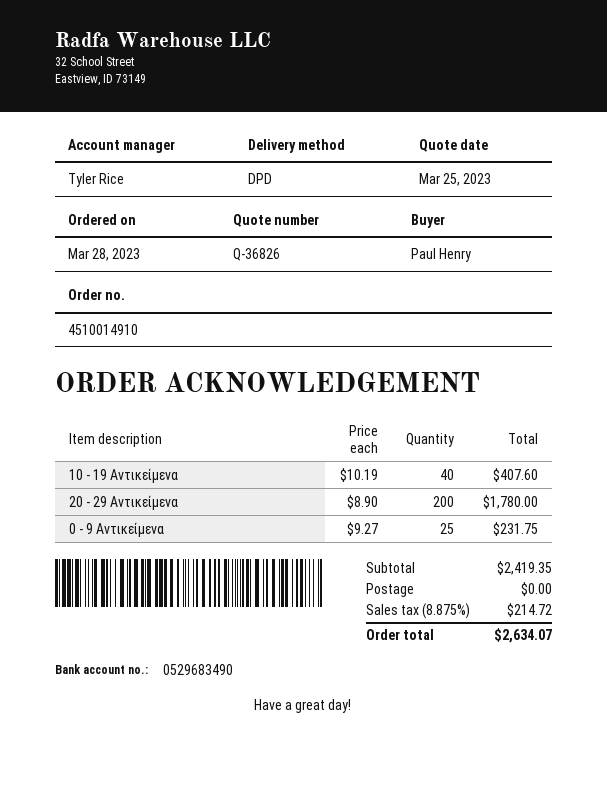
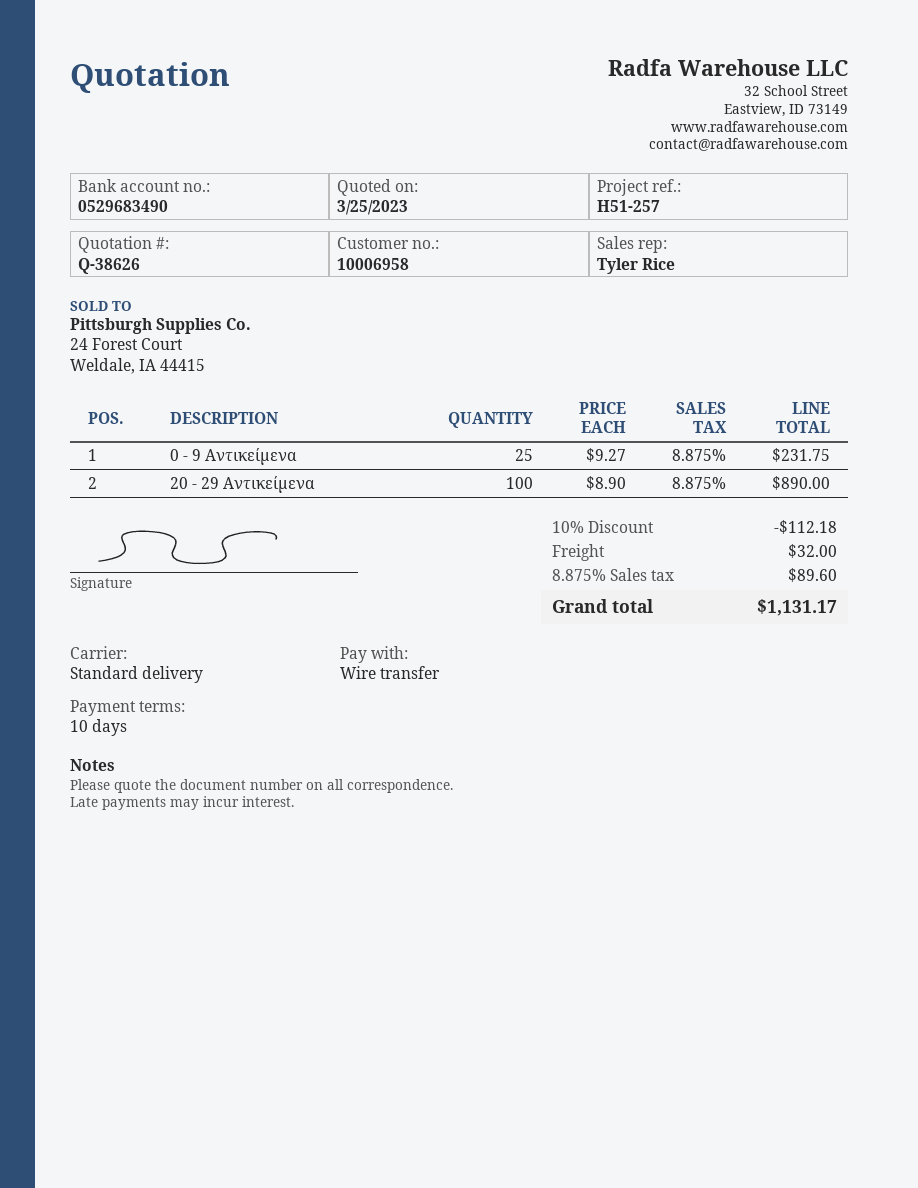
quote number: Q-36826 -> Q-38626
shipping method: DPD -> standard
10 - 19 Αντικείμενα: 40 x 10.19 = 407.60 -> none
20 - 29 Αντικείμενα: 200 x 8.90 = 1780.00 -> 100 x 8.90 = 890.00
discount: none -> 10% = 112.18
shipping: 0.00 -> 32.00
tax: 8.875% = 214.72 -> 8.875% = 89.60
total: 2634.07 -> 1131.17

